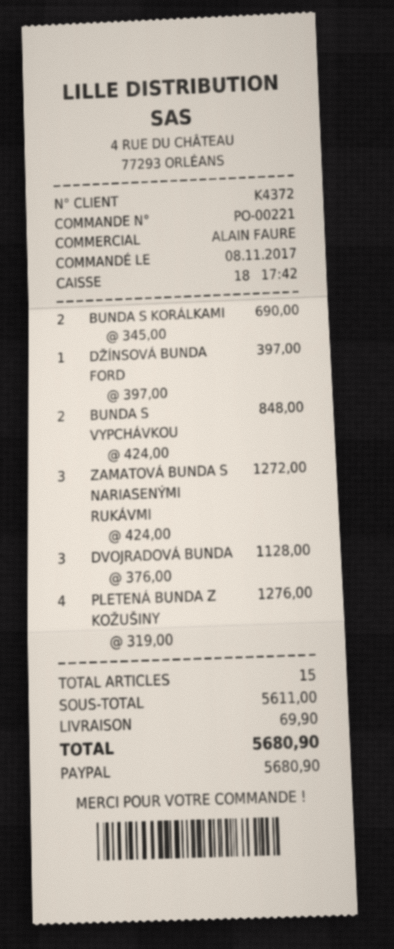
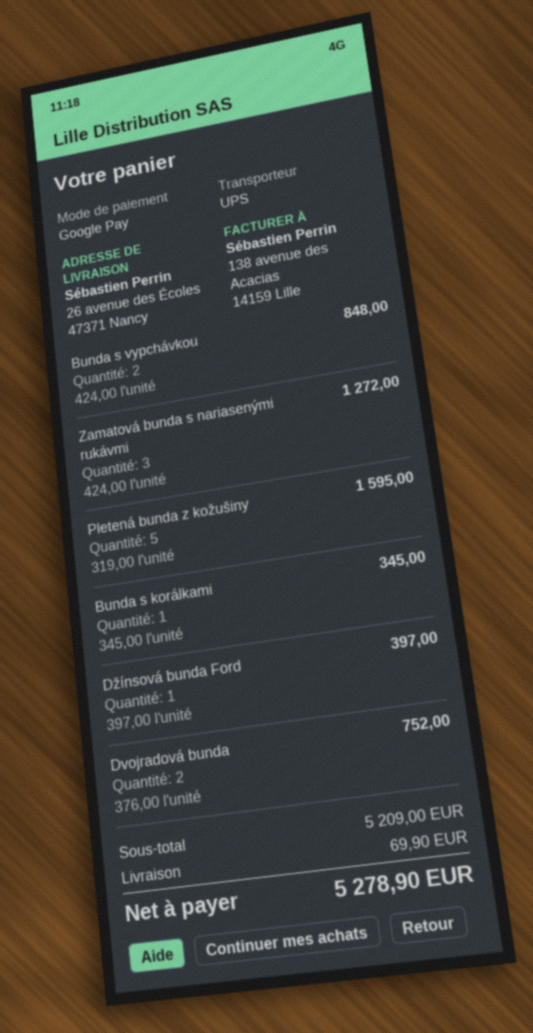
payment method: PayPal -> Google Pay
BUNDA S KORÁLKAMI: 2 x 345.00 = 690.00 -> 1 x 345.00 = 345.00
DVOJRADOVÁ BUNDA: 3 x 376.00 = 1128.00 -> 2 x 376.00 = 752.00
PLETENÁ BUNDA Z KOŽUŠINY: 4 x 319.00 = 1276.00 -> 5 x 319.00 = 1595.00
subtotal: 5611.00 -> 5209.00
total: 5680.90 -> 5278.90

